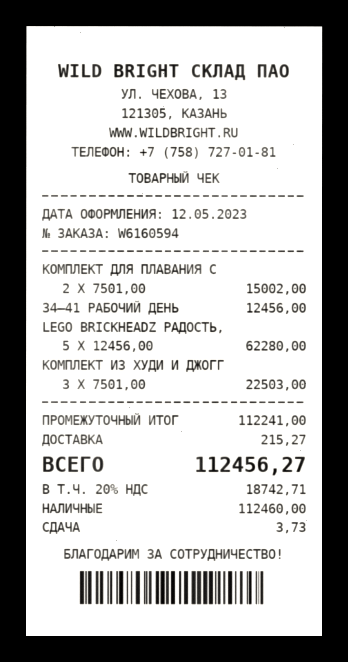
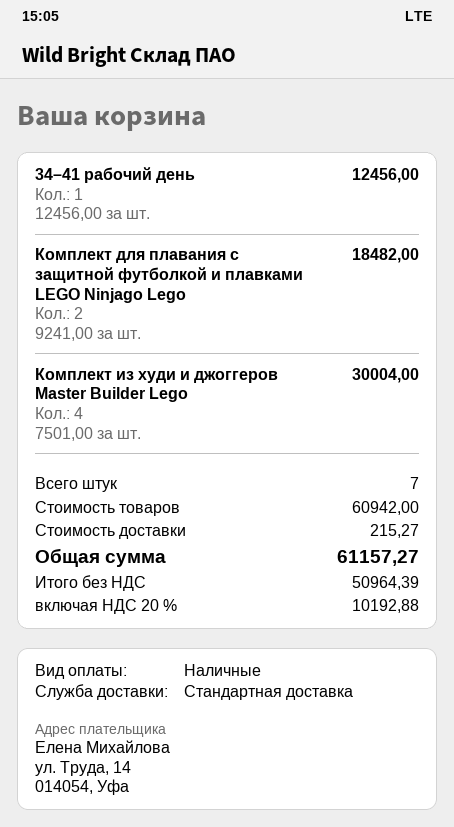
КОМПЛЕКТ ДЛЯ ПЛАВАНИЯ С: 2 x 7501.00 = 15002.00 -> 2 x 9241.00 = 18482.00
LEGO BRICKHEADZ РАДОСТЬ,: 5 x 12456.00 = 62280.00 -> none
КОМПЛЕКТ ИЗ ХУДИ И ДЖОГГ: 3 x 7501.00 = 22503.00 -> 4 x 7501.00 = 30004.00
subtotal: 112241.00 -> 60942.00
tax: 20% = 18742.71 -> 20% = 10192.88
total: 112456.27 -> 61157.27

